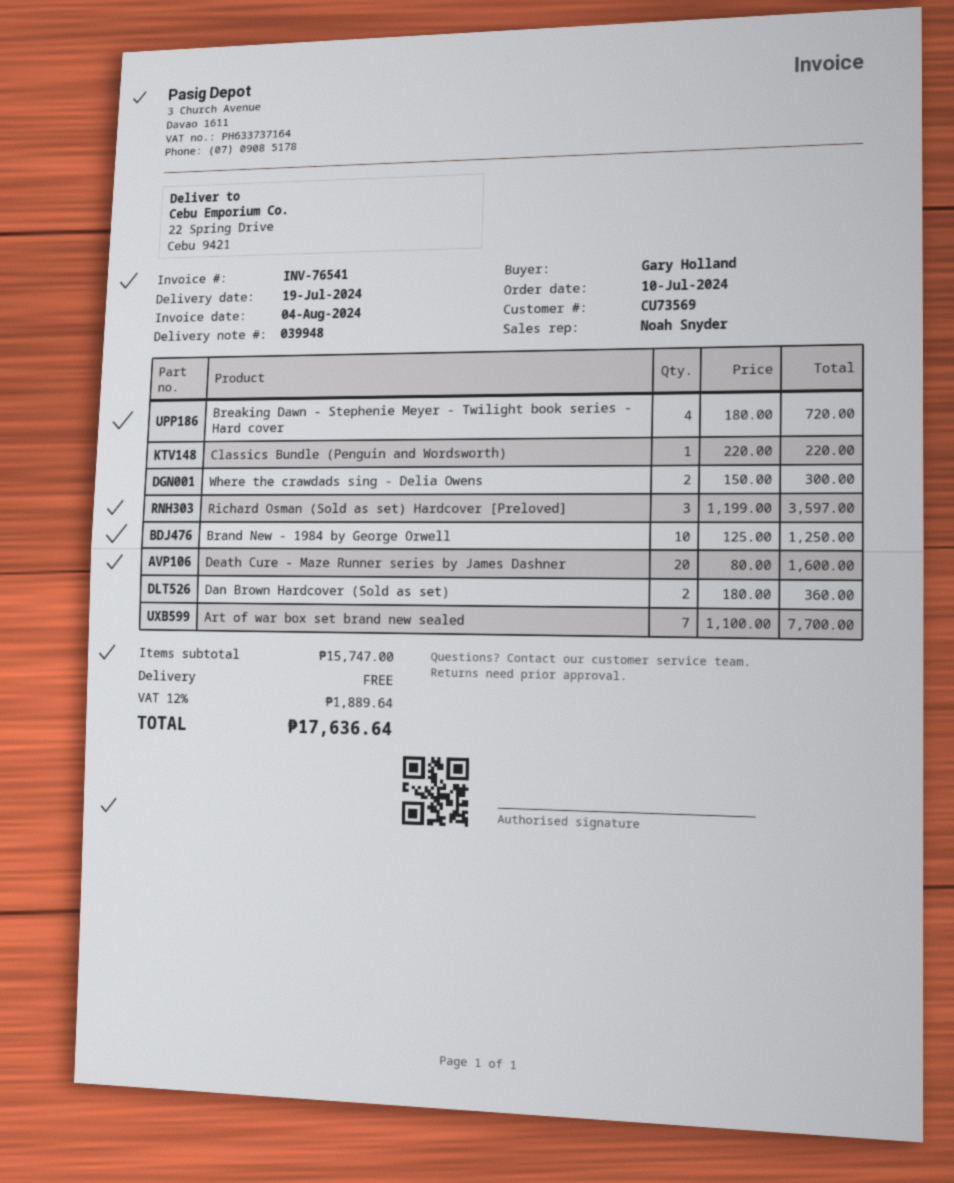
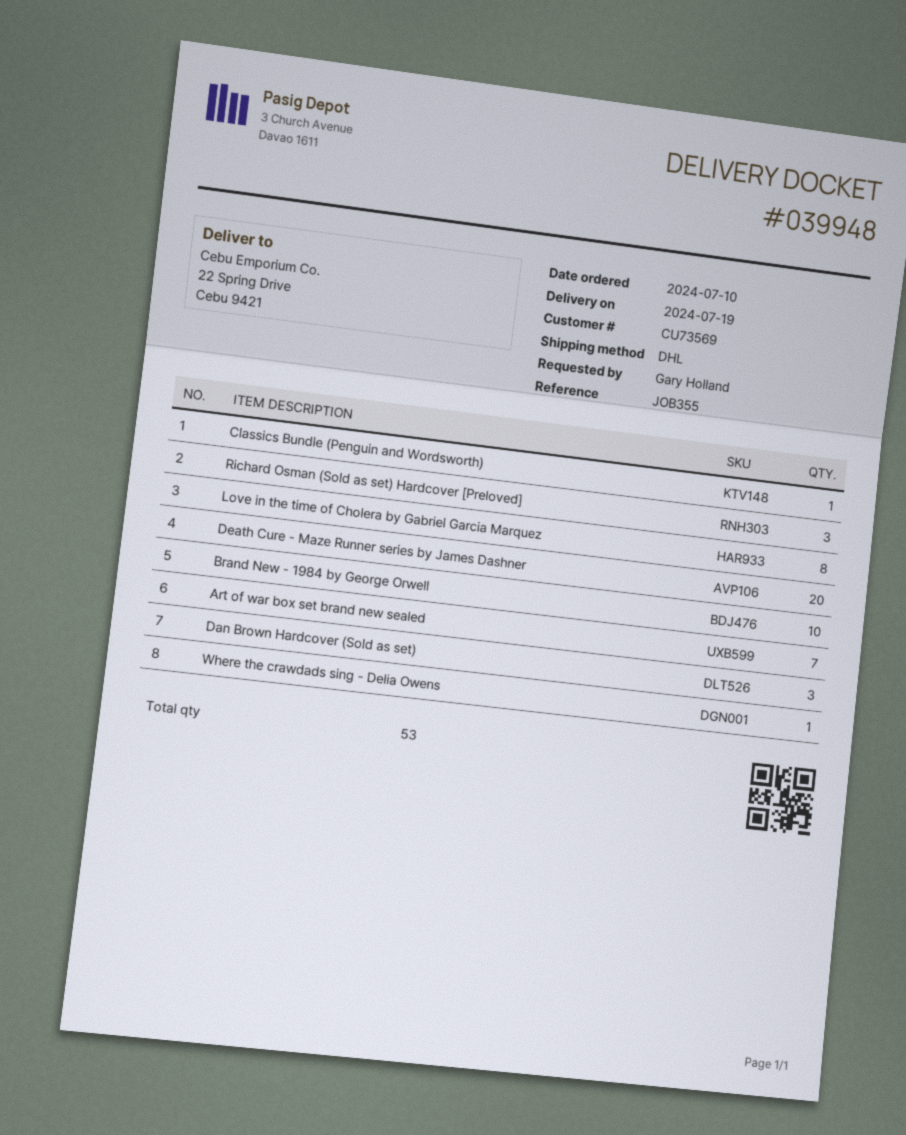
Breaking Dawn - Stephenie Meyer - Twilight book series - Hard cover: 4 -> none
Where the crawdads sing - Delia Owens: 2 -> 1
Dan Brown Hardcover (Sold as set): 2 -> 3
Love in the time of Cholera by Gabriel Garcia Marquez: none -> 8

